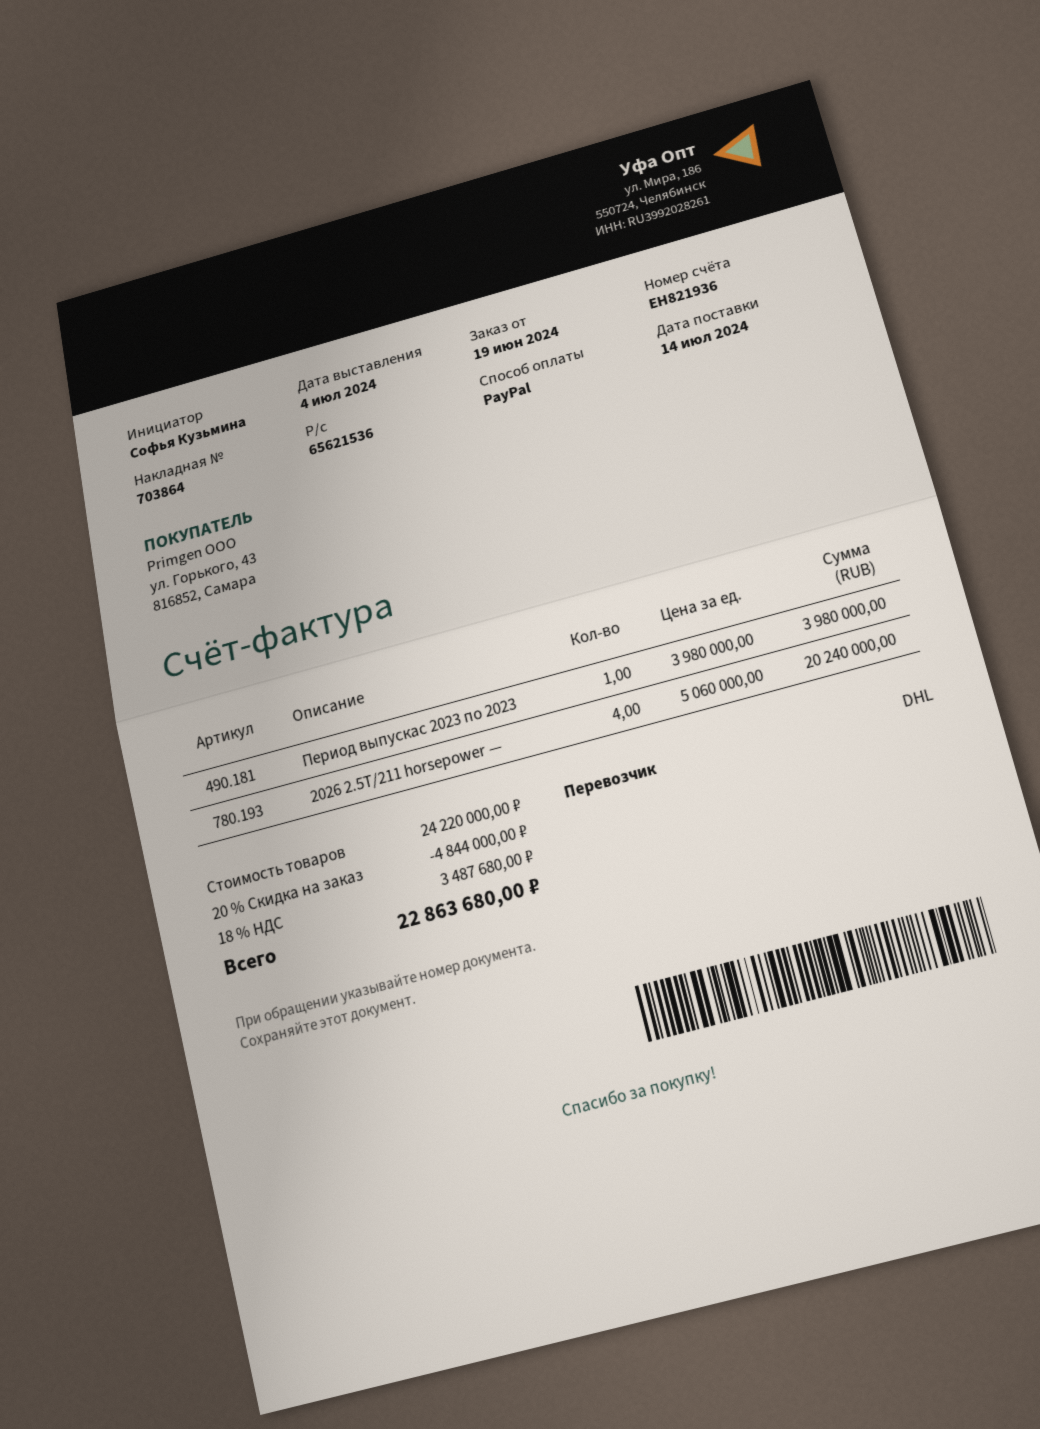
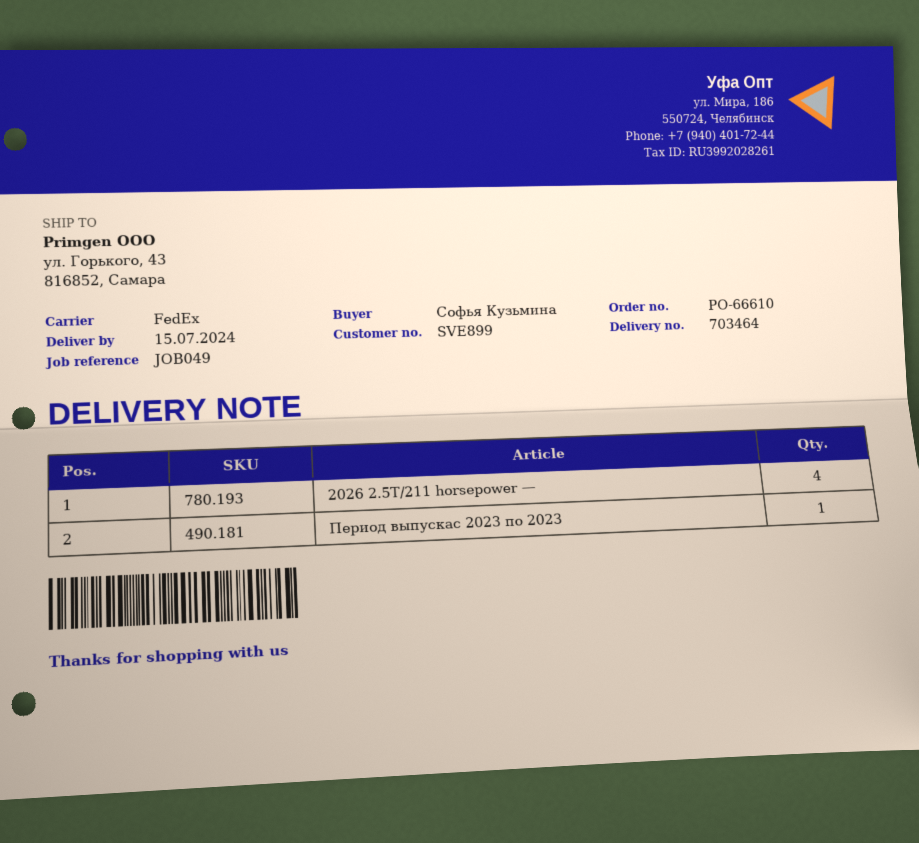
delivery note number: 703864 -> 703464
delivery date: 2024-07-14 -> 2024-07-15
shipping method: DHL -> FedEx

